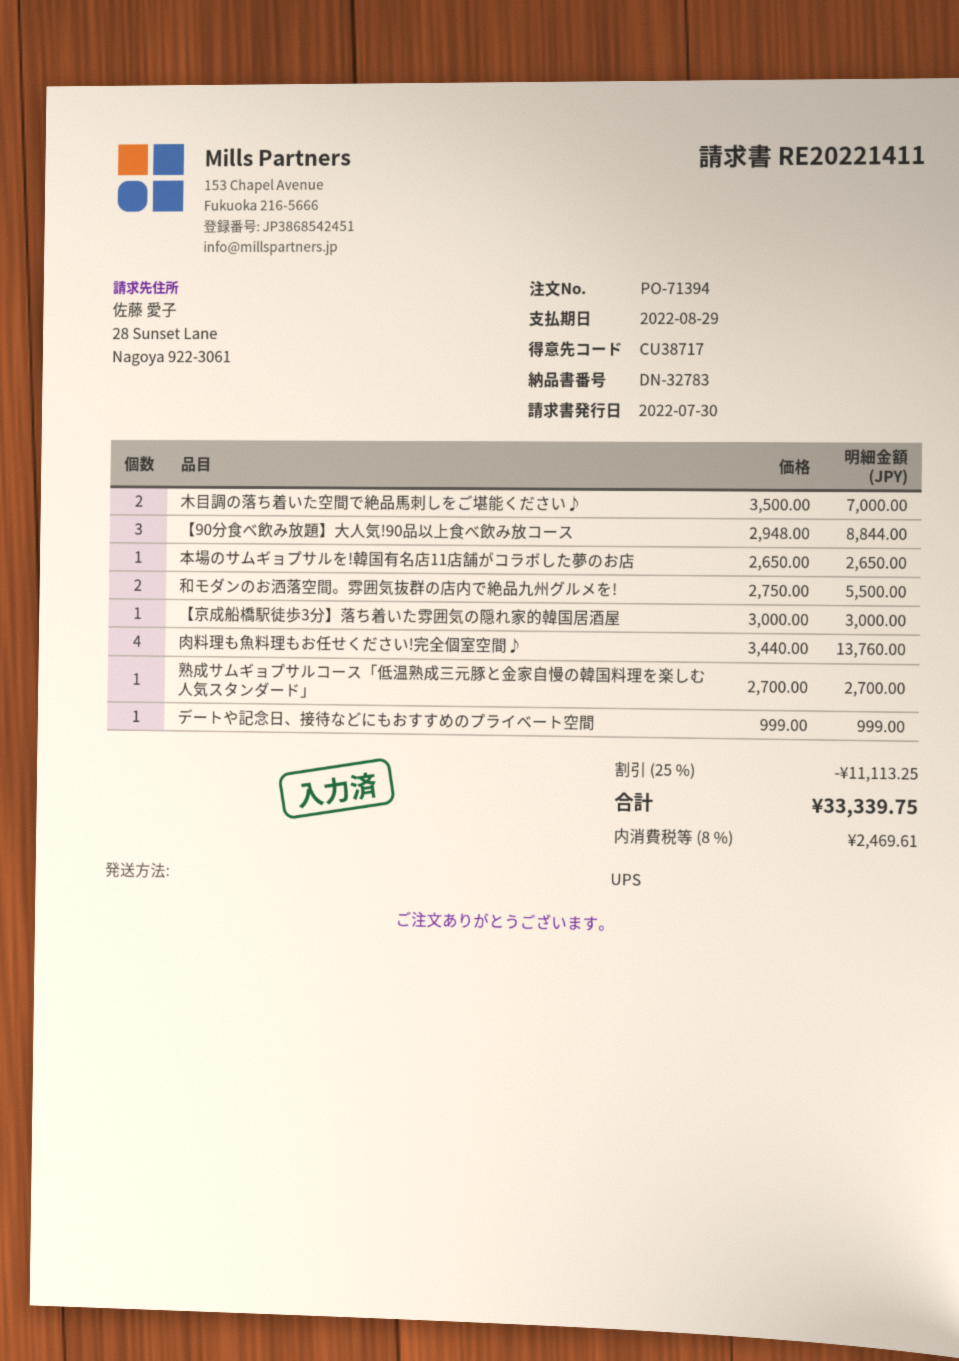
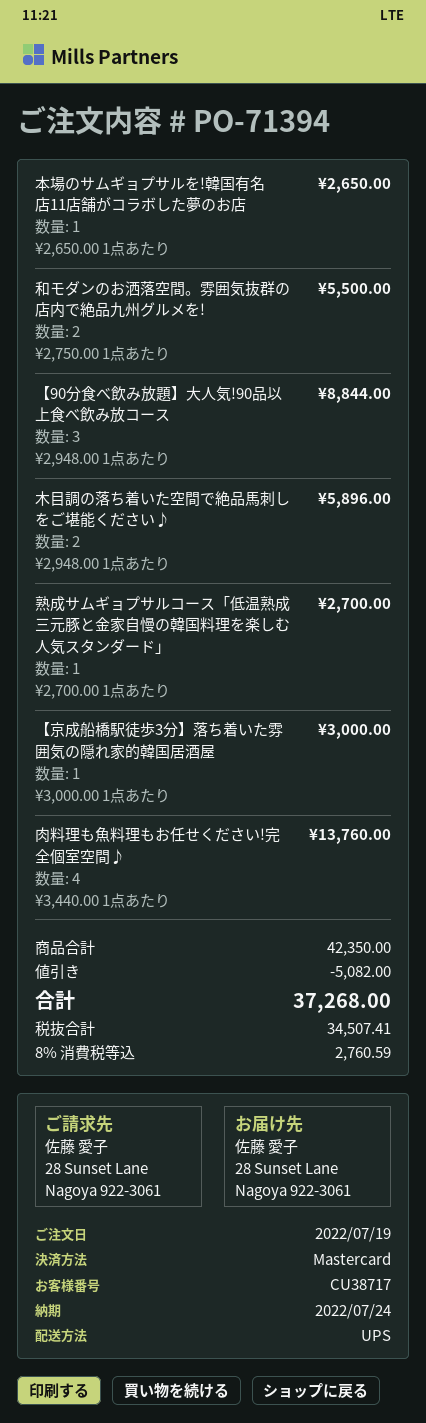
木目調の落ち着いた空間で絶品馬刺しをご堪能ください♪: 2 x 3500.00 = 7000.00 -> 2 x 2948.00 = 5896.00
デートや記念日、接待などにもおすすめのプライベート空間: 1 x 999.00 = 999.00 -> none
discount: 11113.25 -> 5082.00
tax: 8% = 2469.61 -> 8% = 2760.59
total: 33339.75 -> 37268.00

